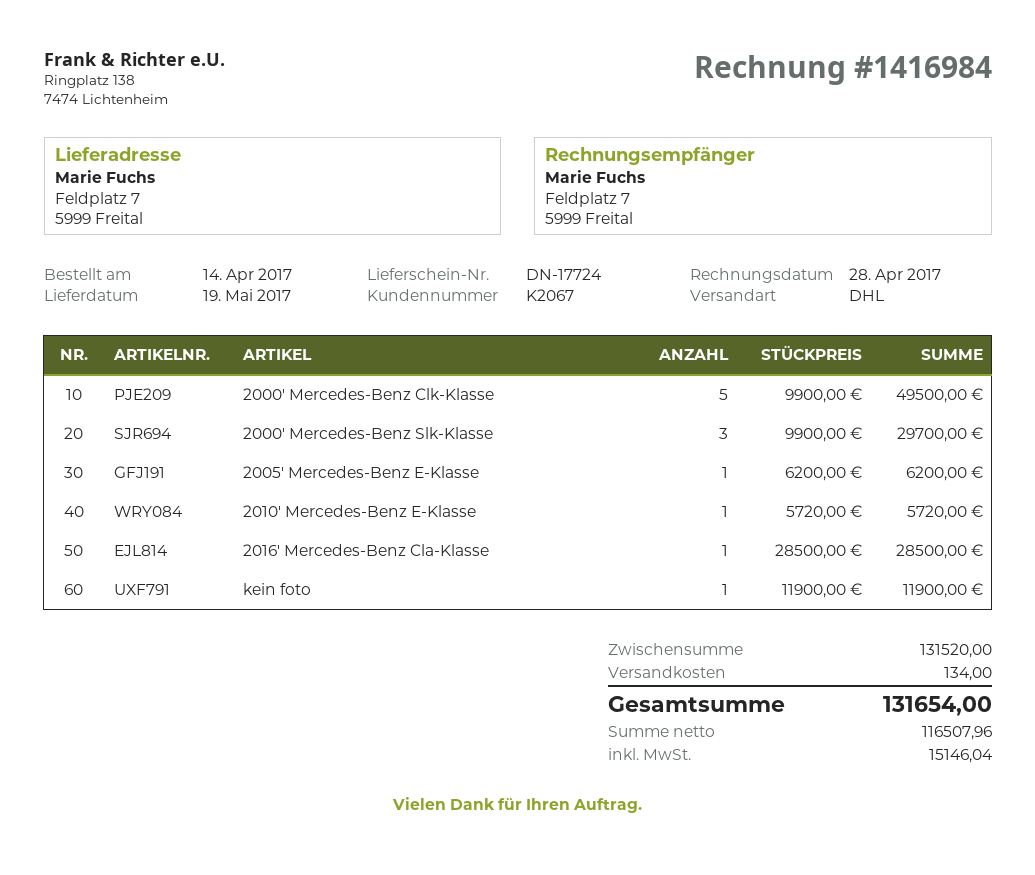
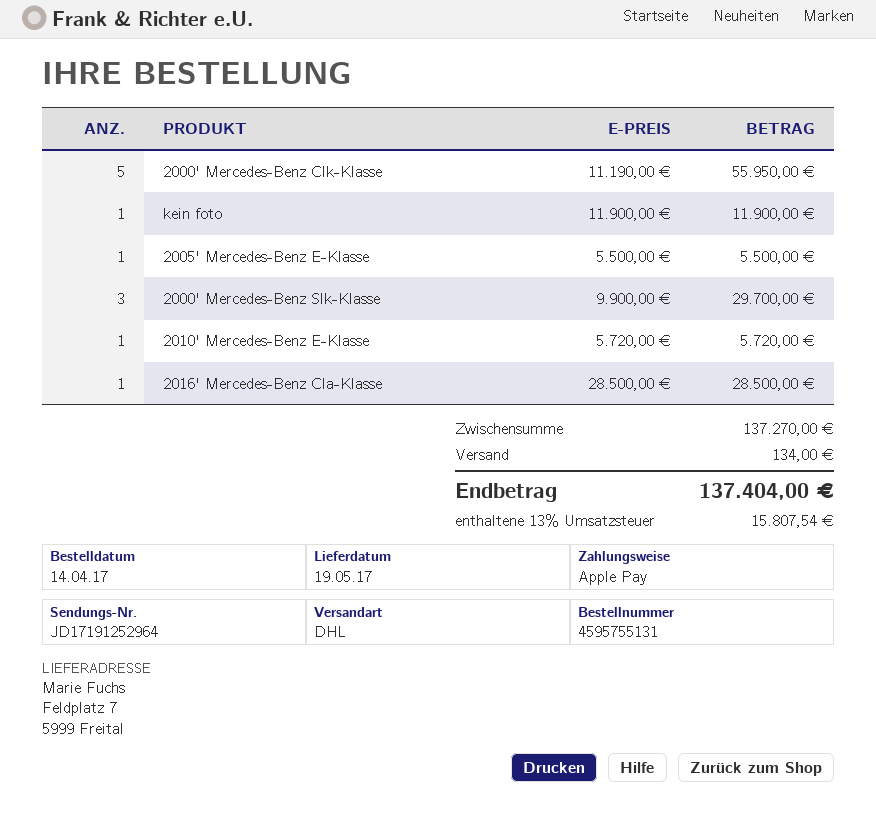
2000' Mercedes-Benz Clk-Klasse: 5 x 9900.00 = 49500.00 -> 5 x 11190.00 = 55950.00
2005' Mercedes-Benz E-Klasse: 1 x 6200.00 = 6200.00 -> 1 x 5500.00 = 5500.00
subtotal: 131520.00 -> 137270.00
tax: 15146.04 -> 15807.54
total: 131654.00 -> 137404.00

